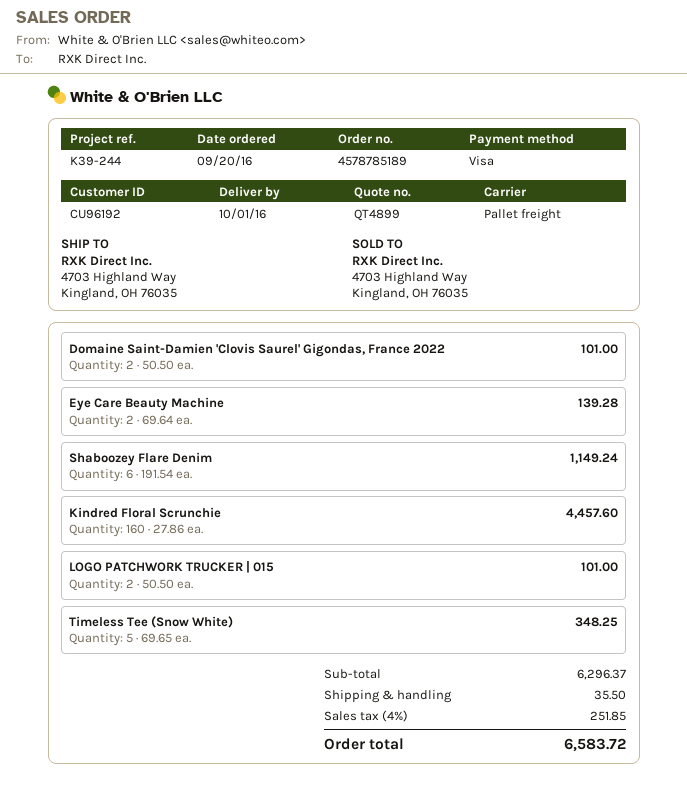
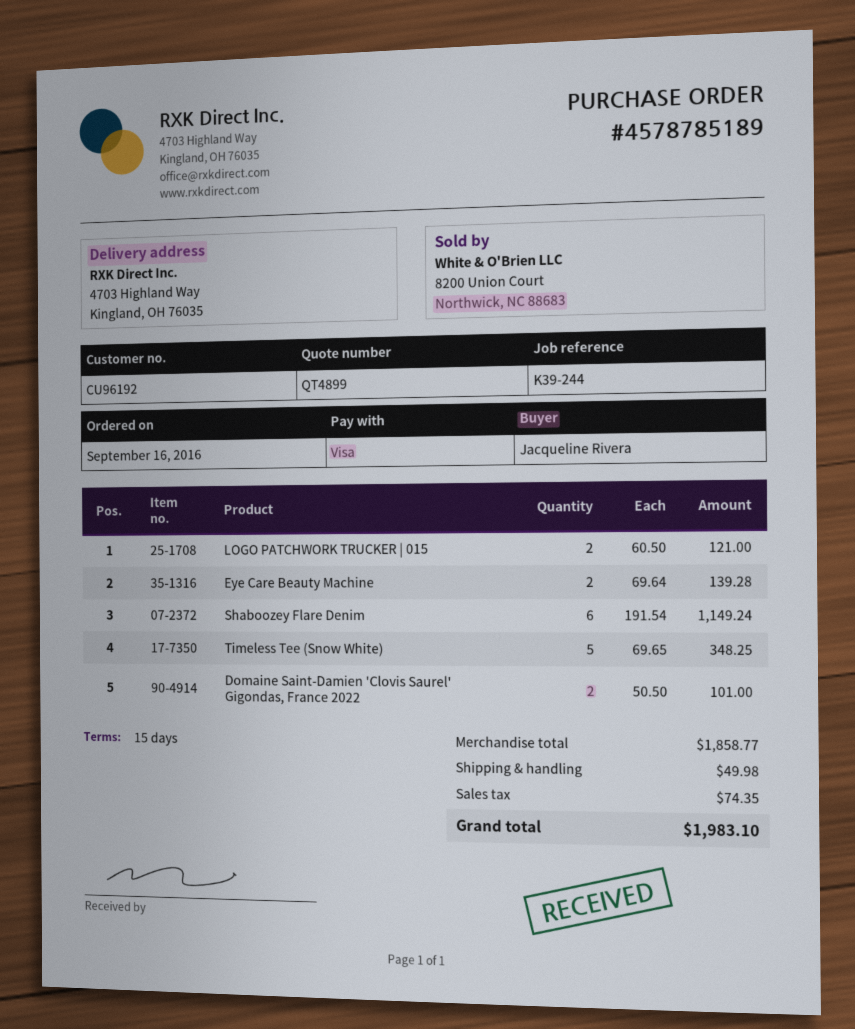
order date: 2016-09-20 -> 2016-09-16
Kindred Floral Scrunchie: 160 x 27.86 = 4457.60 -> none
LOGO PATCHWORK TRUCKER | 015: 2 x 50.50 = 101.00 -> 2 x 60.50 = 121.00
subtotal: 6296.37 -> 1858.77
shipping: 35.50 -> 49.98
tax: 251.85 -> 74.35
total: 6583.72 -> 1983.10

